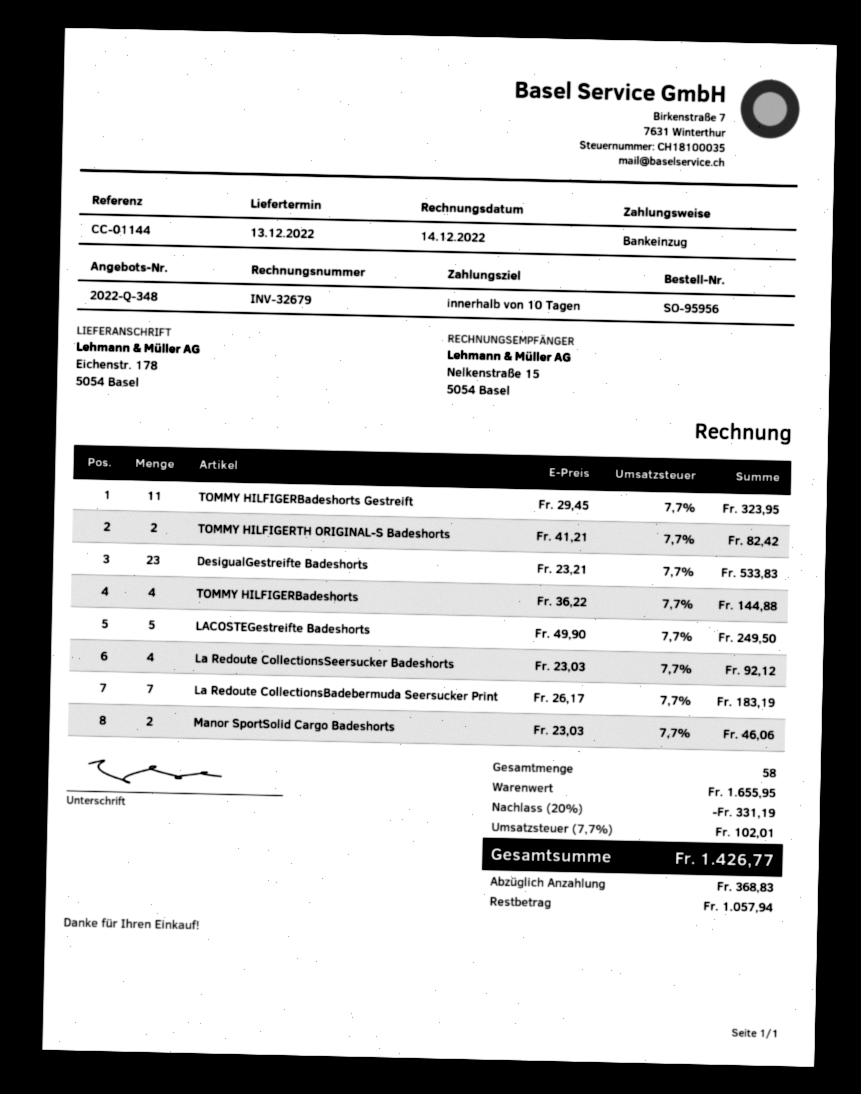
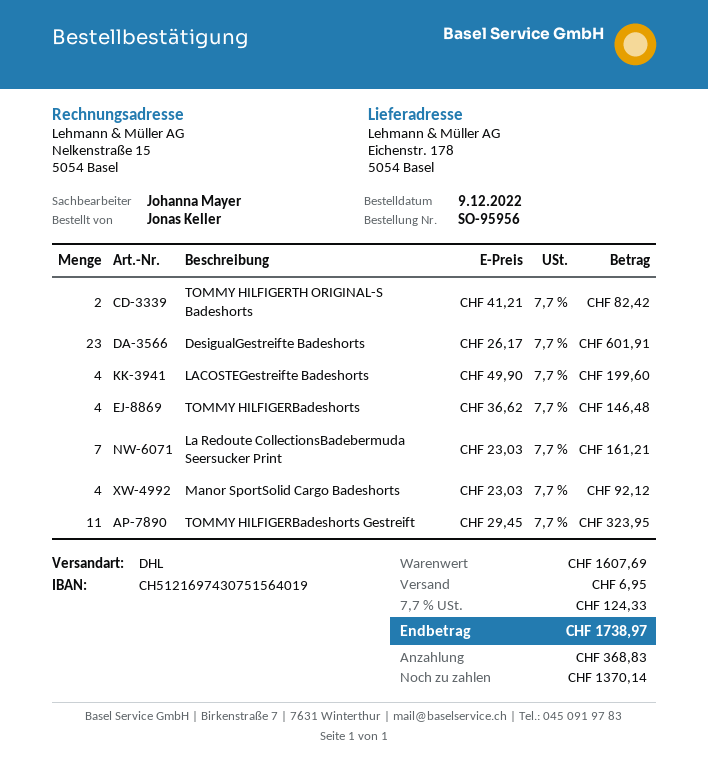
DesigualGestreifte Badeshorts: 23 x 23.21 = 533.83 -> 23 x 26.17 = 601.91
TOMMY HILFIGERBadeshorts: 4 x 36.22 = 144.88 -> 4 x 36.62 = 146.48
LACOSTEGestreifte Badeshorts: 5 x 49.90 = 249.50 -> 4 x 49.90 = 199.60
La Redoute CollectionsSeersucker Badeshorts: 4 x 23.03 = 92.12 -> none
La Redoute CollectionsBadebermuda Seersucker Print: 7 x 26.17 = 183.19 -> 7 x 23.03 = 161.21
Manor SportSolid Cargo Badeshorts: 2 x 23.03 = 46.06 -> 4 x 23.03 = 92.12
subtotal: 1655.95 -> 1607.69
discount: 20% = 331.19 -> none
shipping: none -> 6.95
tax: 7.7% = 102.01 -> 7.7% = 124.33
total: 1426.77 -> 1738.97
balance: 1057.94 -> 1370.14

